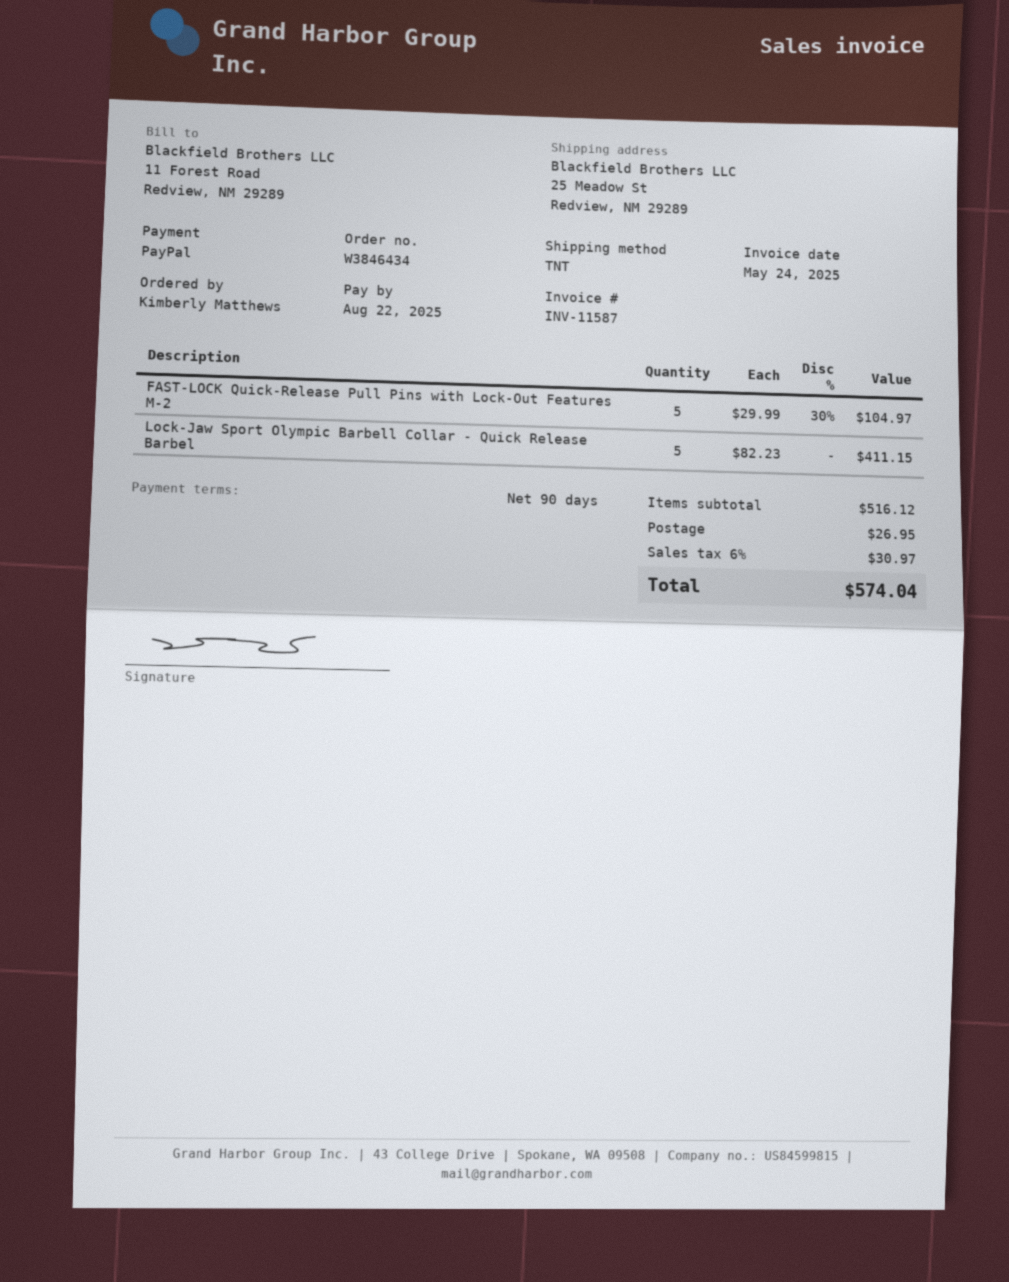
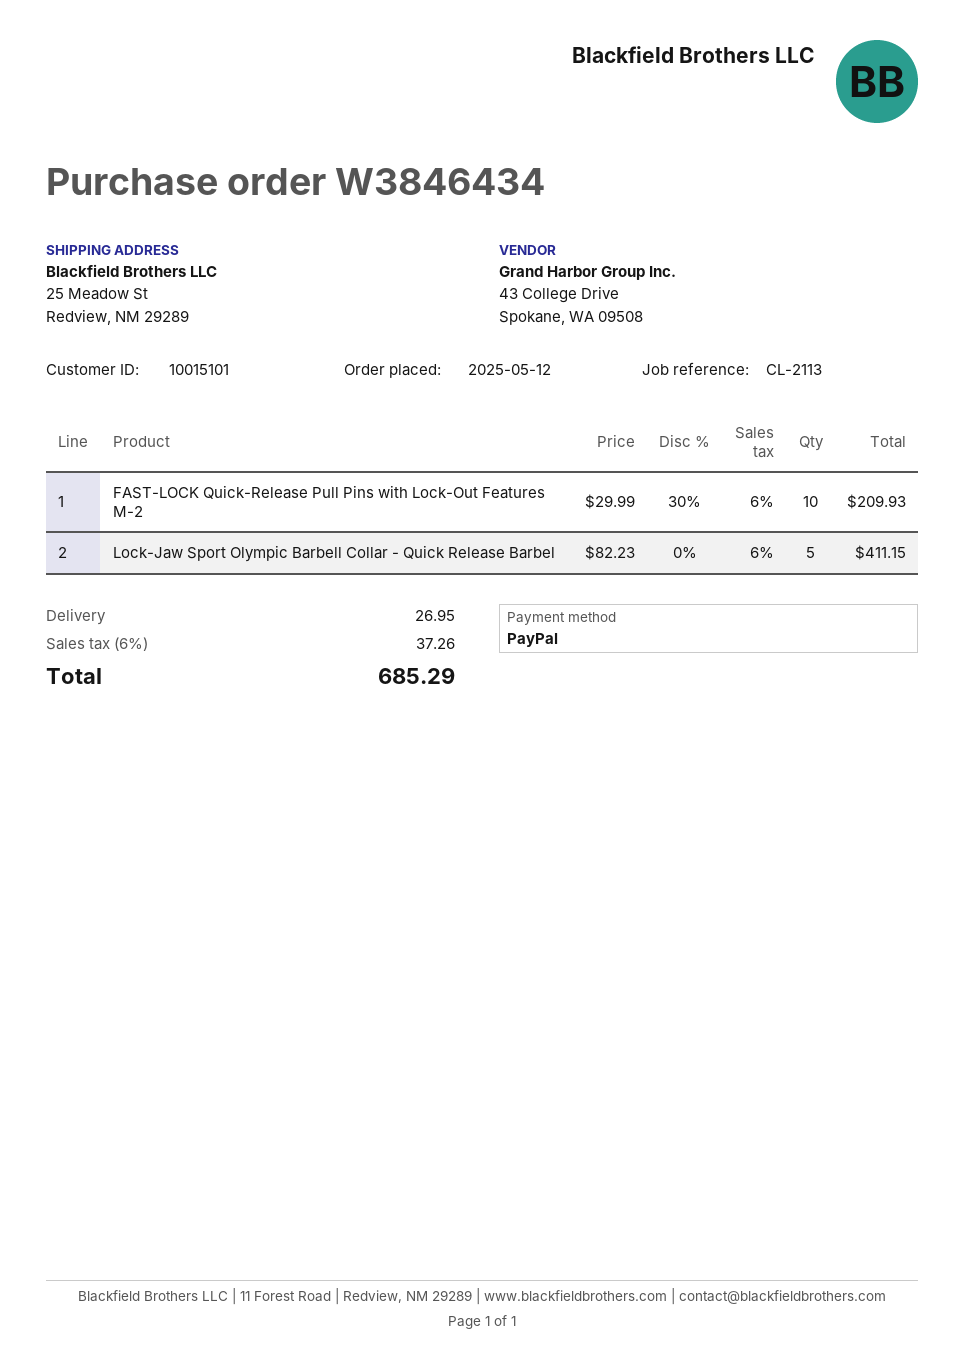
FAST-LOCK Quick-Release Pull Pins with Lock-Out Features M-2: 5 x 29.99 - 30% = 104.97 -> 10 x 29.99 - 30% = 209.93
tax: 6% = 30.97 -> 6% = 37.26
total: 574.04 -> 685.29

